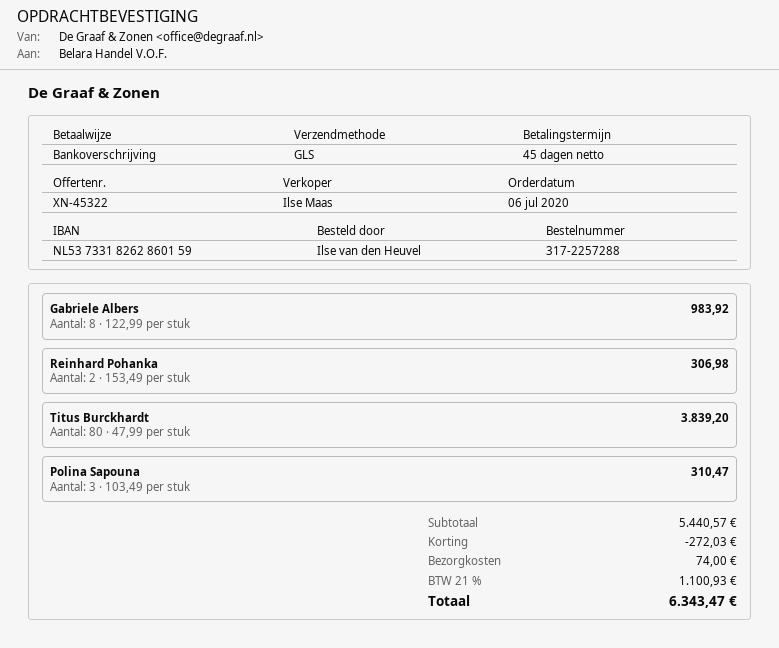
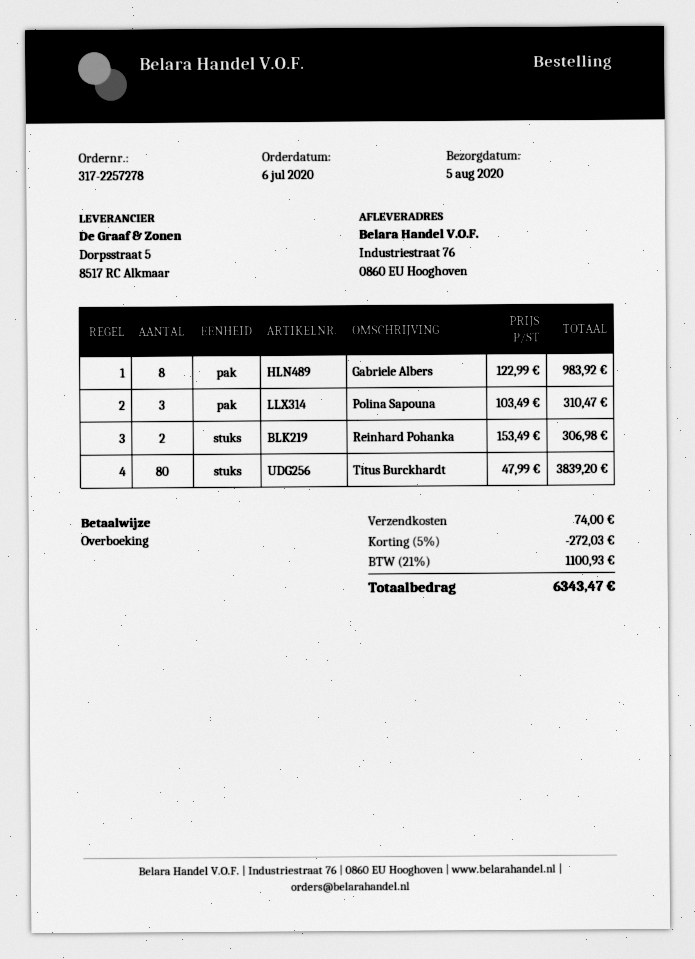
order number: 317-2257288 -> 317-2257278

